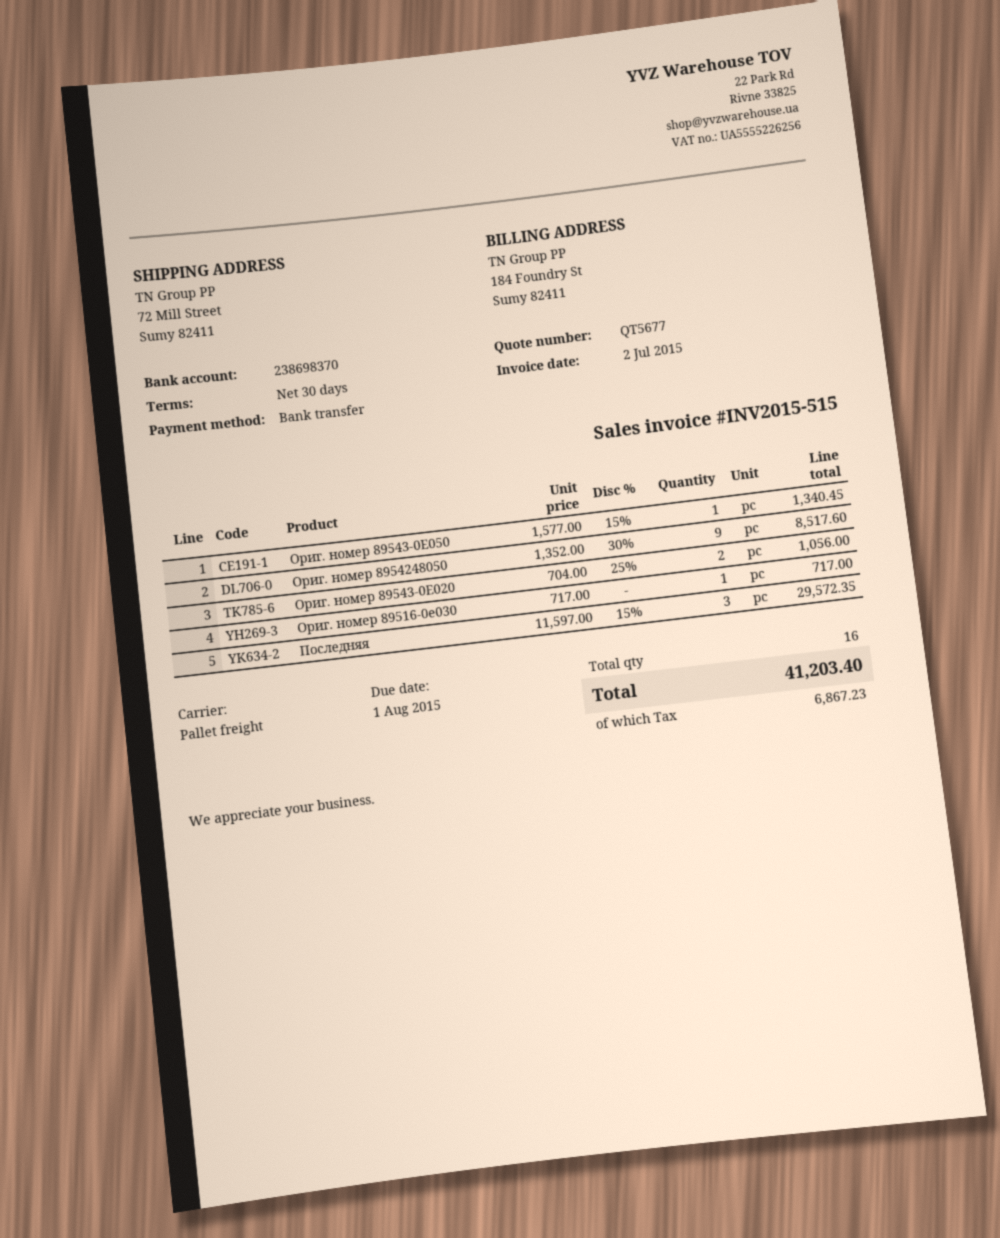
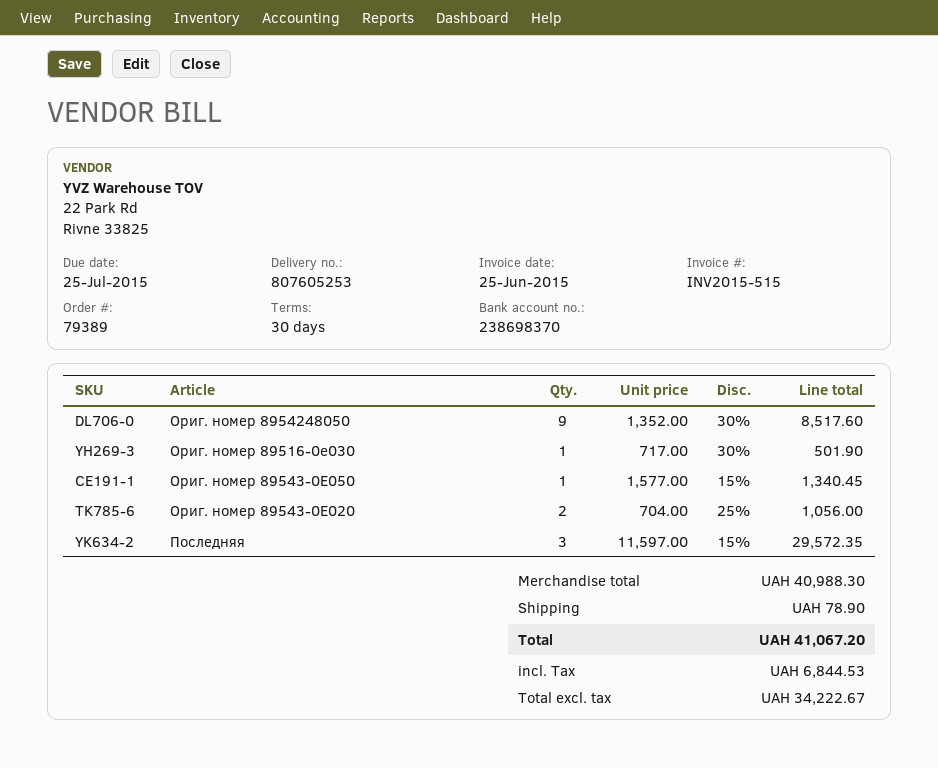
invoice date: 2015-07-02 -> 2015-06-25
due date: 2015-08-01 -> 2015-07-25
Ориг. номер 89516-0e030: 1 x 717.00 = 717.00 -> 1 x 717.00 - 30% = 501.90
shipping: none -> 78.90
tax: 6867.23 -> 6844.53
total: 41203.40 -> 41067.20

